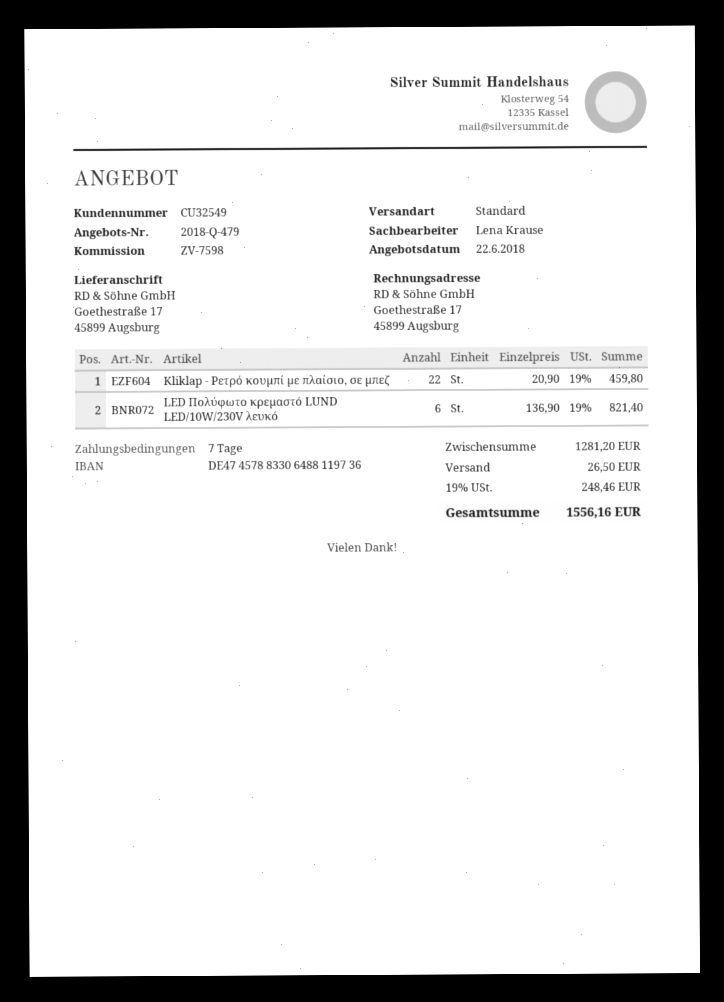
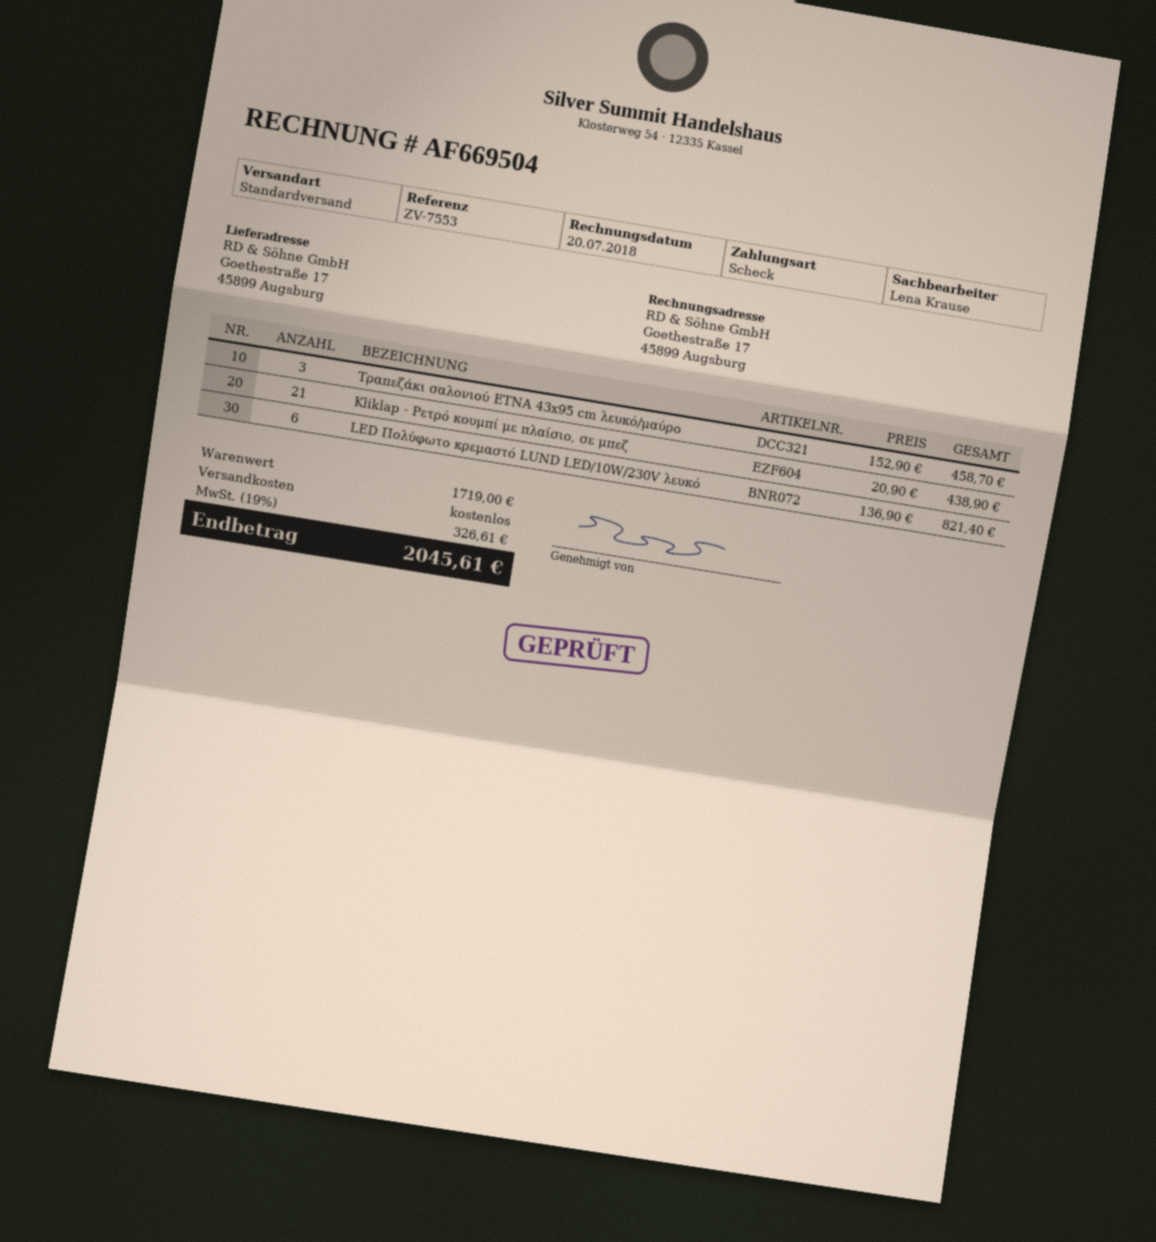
reference: ZV-7598 -> ZV-7553
Kliklap - Ρετρό κουμπί με πλαίσιο, σε μπεζ: 22 x 20.90 = 459.80 -> 21 x 20.90 = 438.90
Τραπεζάκι σαλονιού ETNA 43x95 cm λευκό/μαύρο: none -> 3 x 152.90 = 458.70
subtotal: 1281.20 -> 1719.00
shipping: 26.50 -> 0.00
tax: 19% = 248.46 -> 19% = 326.61
total: 1556.16 -> 2045.61

